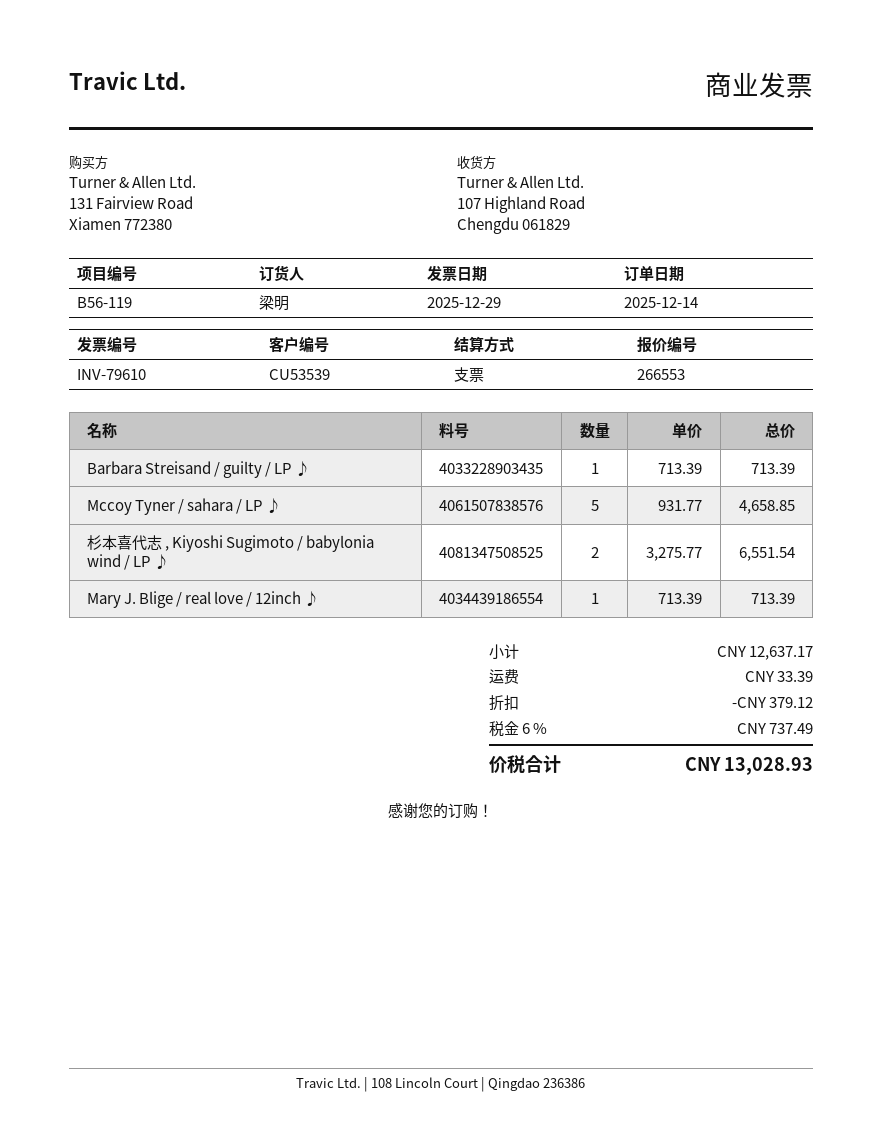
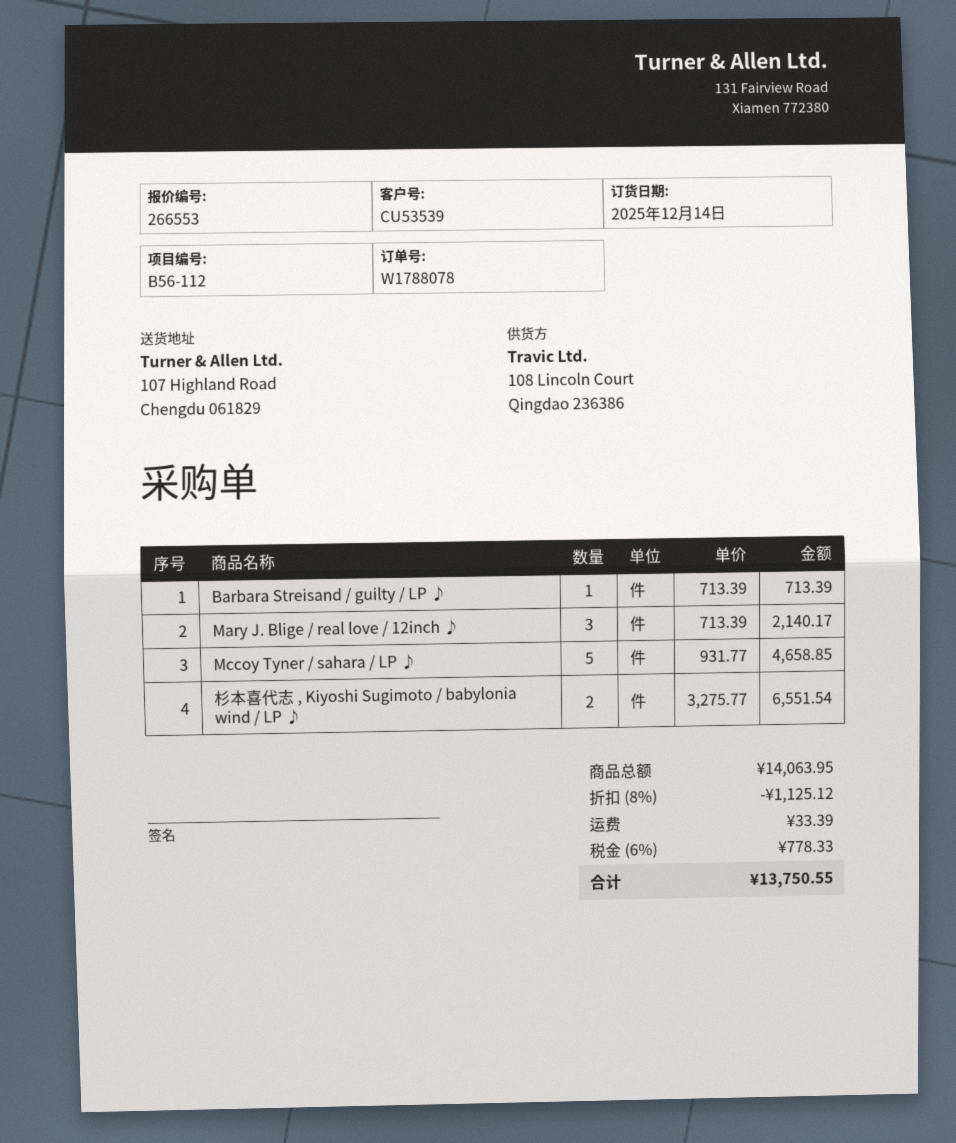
reference: B56-119 -> B56-112
Mary J. Blige / real love / 12inch ♪: 1 x 713.39 = 713.39 -> 3 x 713.39 = 2140.17
subtotal: 12637.17 -> 14063.95
discount: 379.12 -> 1125.12
tax: 6% = 737.49 -> 6% = 778.33
total: 13028.93 -> 13750.55

